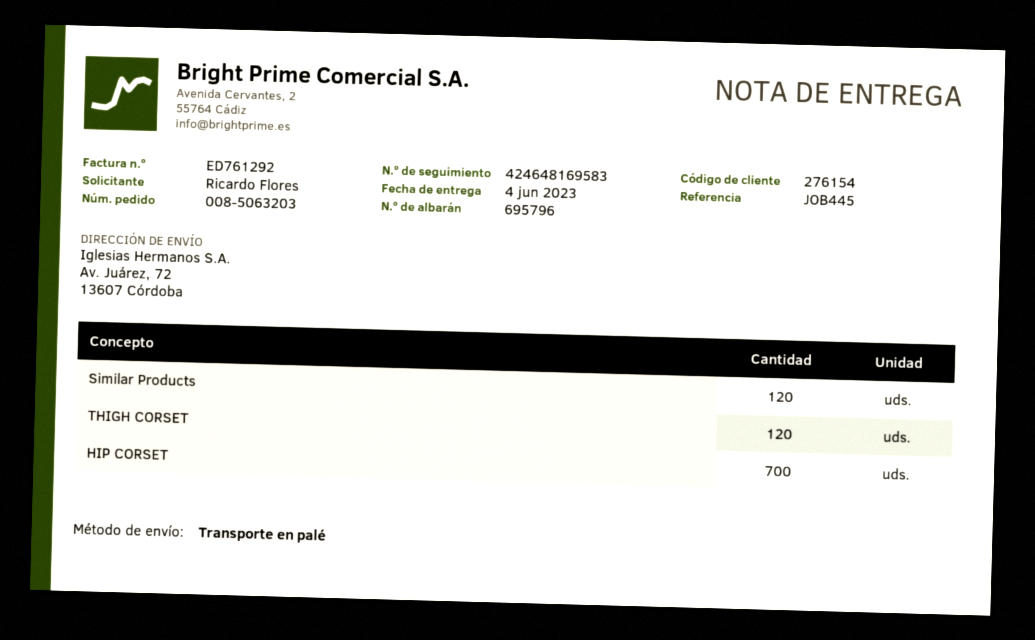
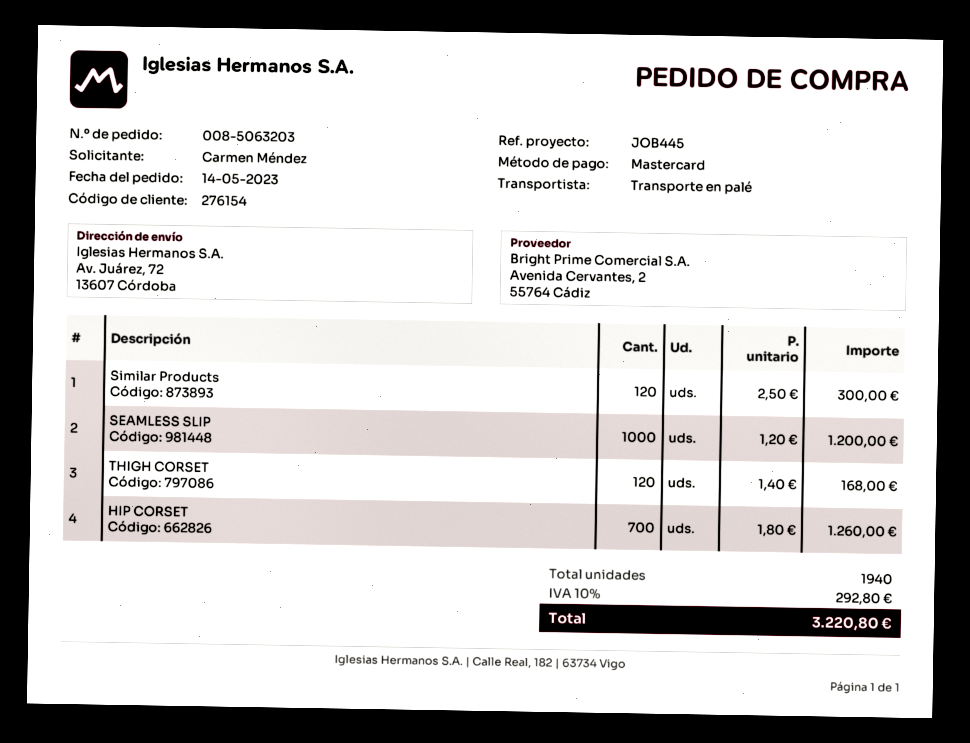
ordered by: Ricardo Flores -> Carmen Méndez
SEAMLESS SLIP: none -> 1000

